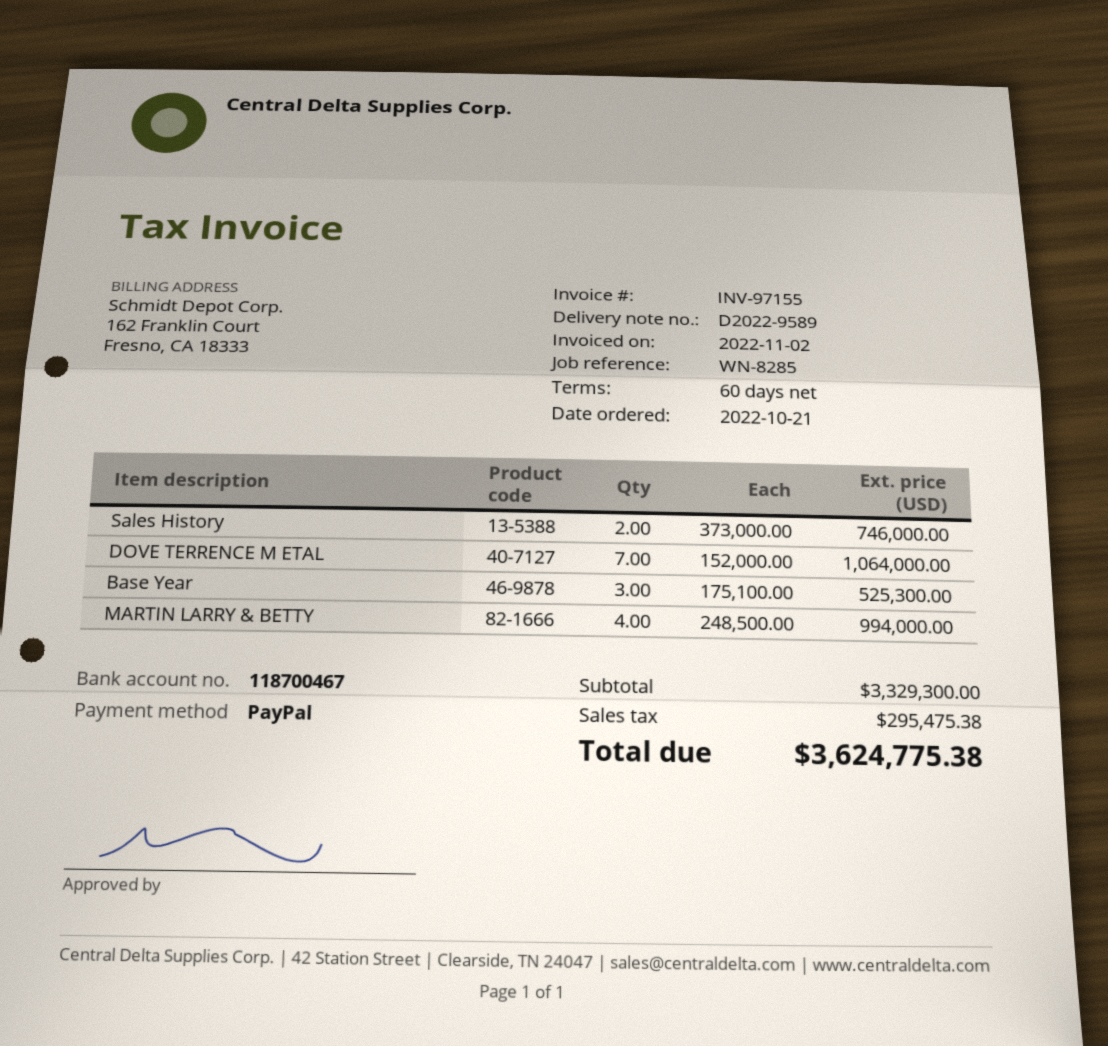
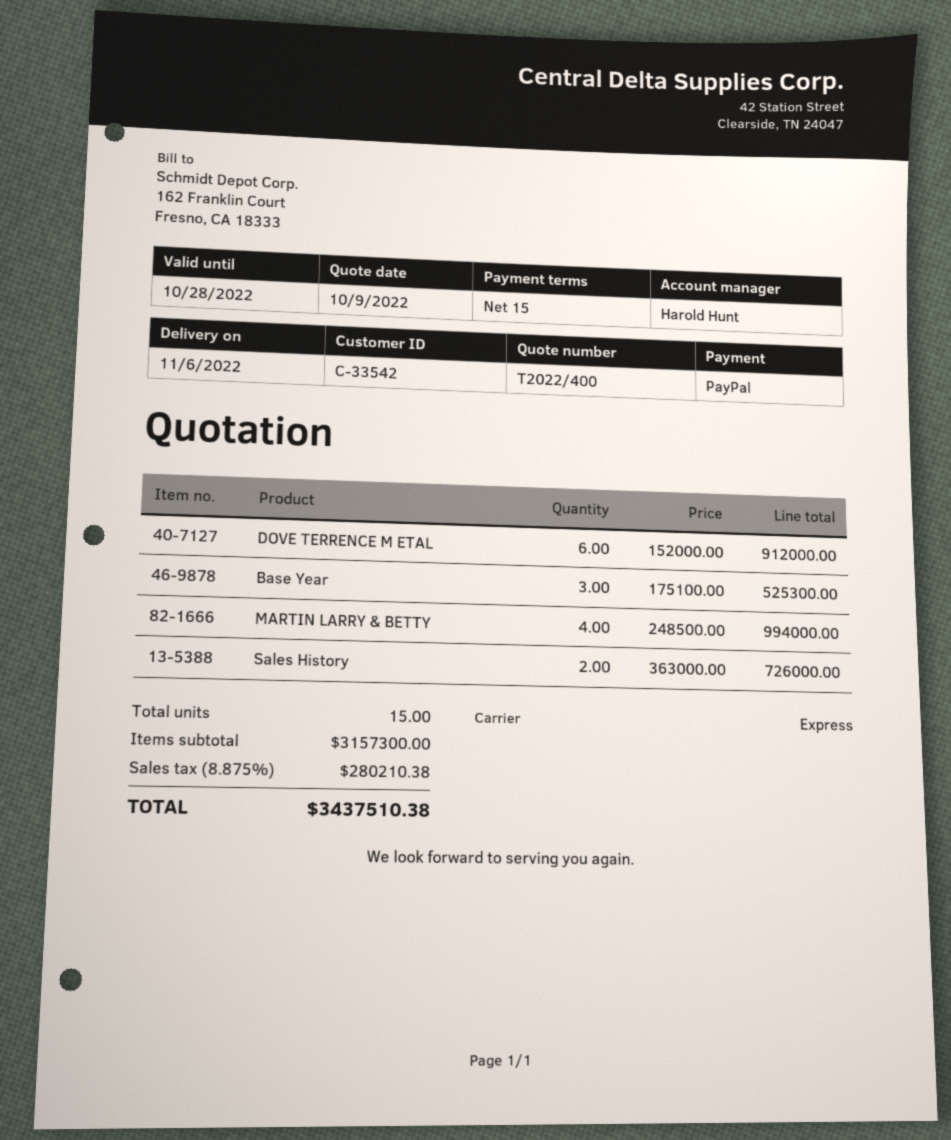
payment terms: 60 days -> 15 days
Sales History: 2 x 373000.00 = 746000.00 -> 2 x 363000.00 = 726000.00
DOVE TERRENCE M ETAL: 7 x 152000.00 = 1064000.00 -> 6 x 152000.00 = 912000.00
subtotal: 3329300.00 -> 3157300.00
tax: 295475.38 -> 280210.38
total: 3624775.38 -> 3437510.38

